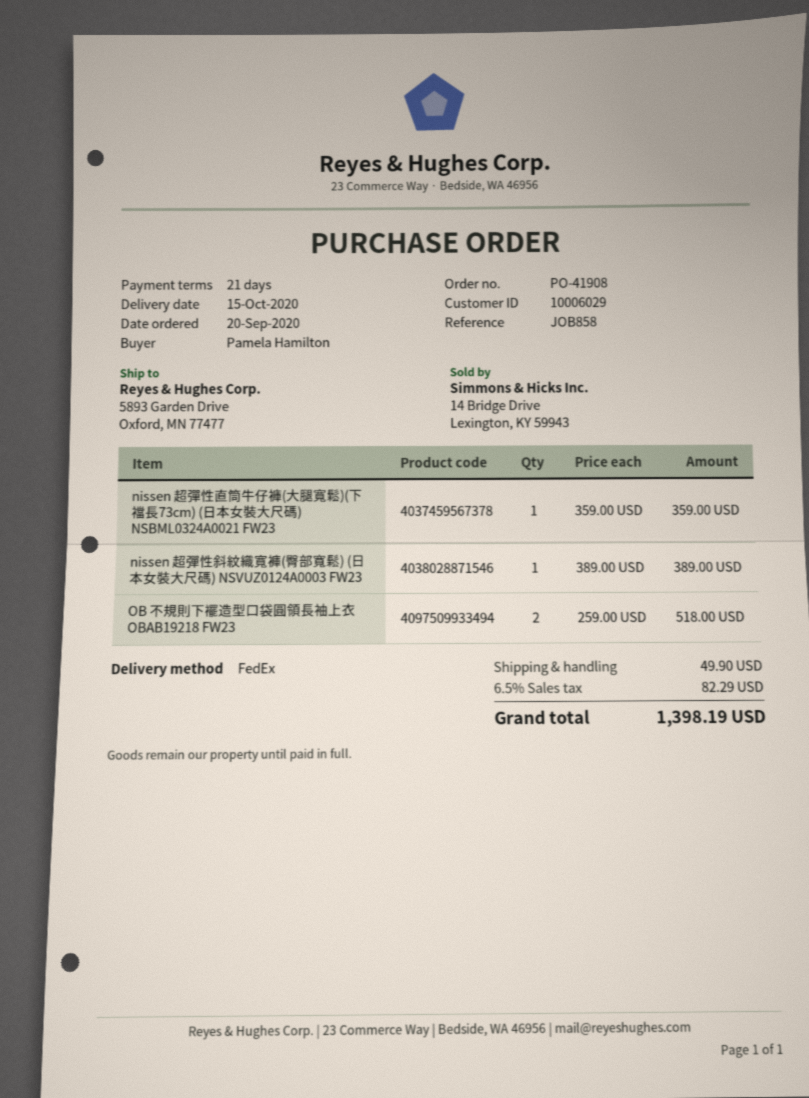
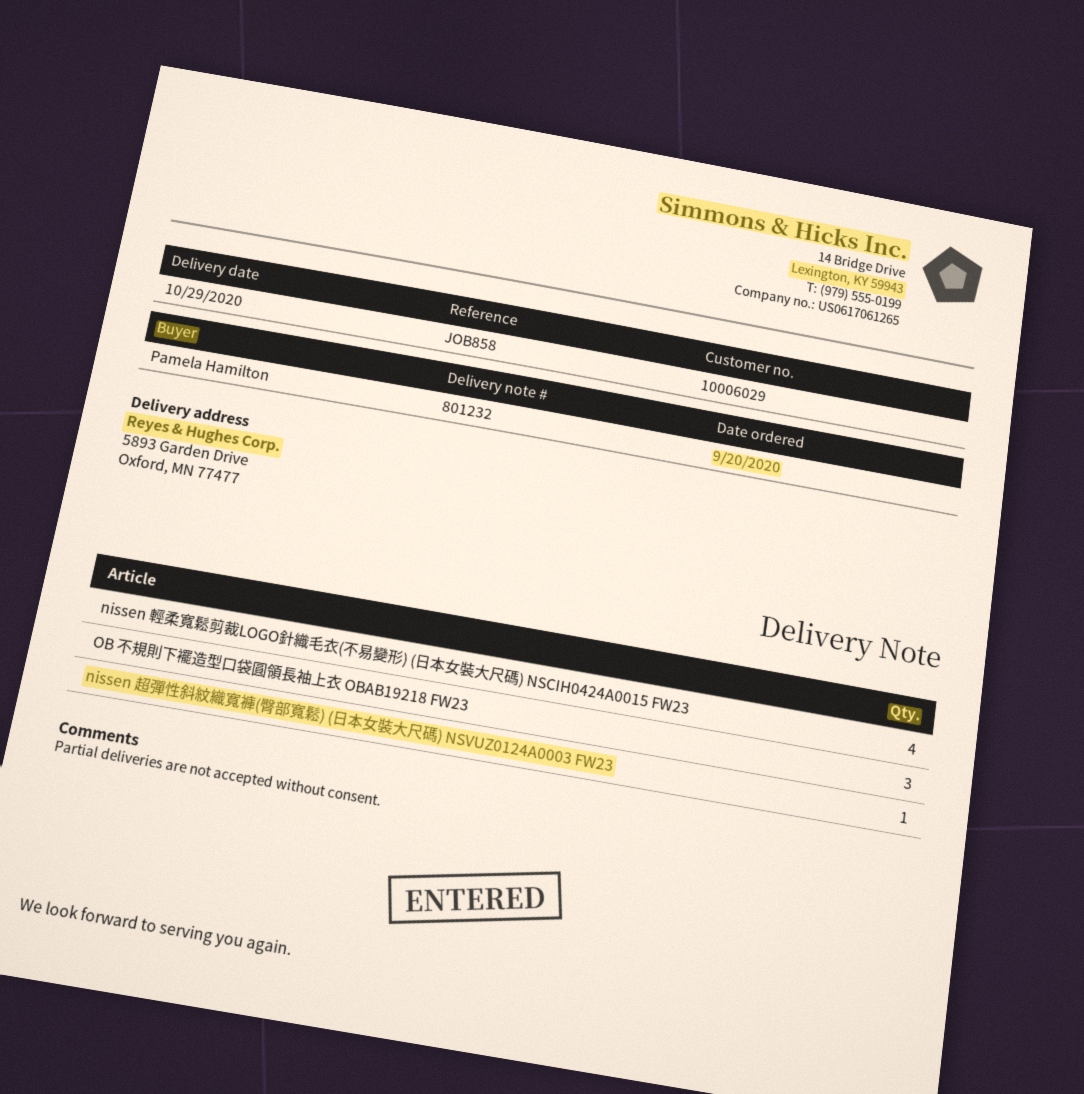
delivery date: 2020-10-15 -> 2020-10-29
nissen 超彈性直筒牛仔褲(大腿寬鬆)(下襠長73cm) (日本女裝大尺碼) NSBML0324A0021 FW23: 1 -> none
OB 不規則下襬造型口袋圓領長袖上衣 OBAB19218 FW23: 2 -> 3
nissen 輕柔寬鬆剪裁LOGO針織毛衣(不易變形) (日本女裝大尺碼) NSCIH0424A0015 FW23: none -> 4

